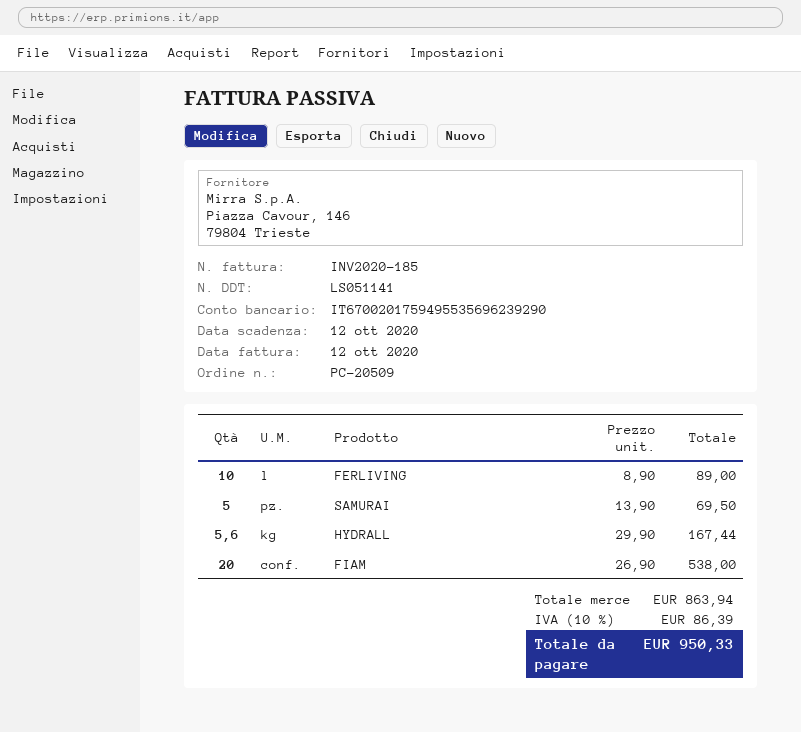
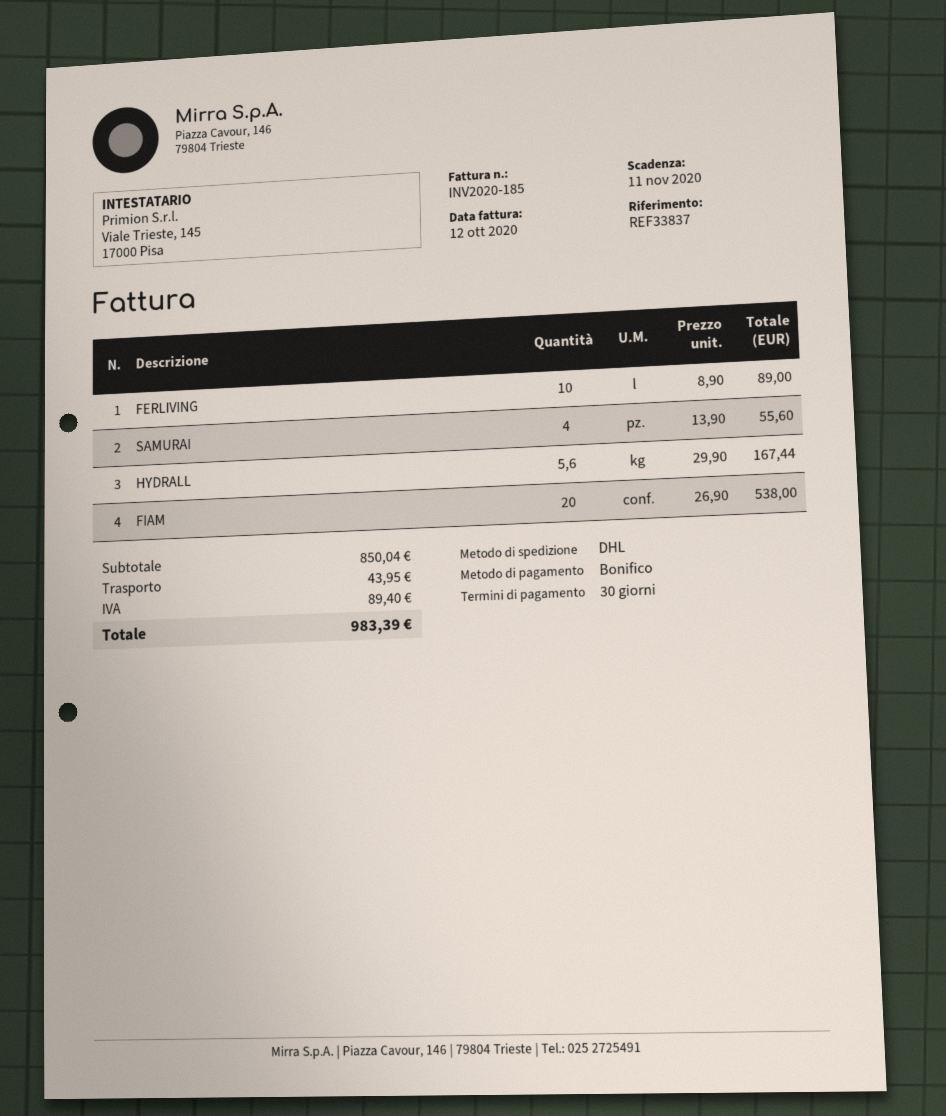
due date: 2020-10-12 -> 2020-11-11
SAMURAI: 5 x 13.90 = 69.50 -> 4 x 13.90 = 55.60
subtotal: 863.94 -> 850.04
shipping: none -> 43.95
tax: 86.39 -> 89.40
total: 950.33 -> 983.39

